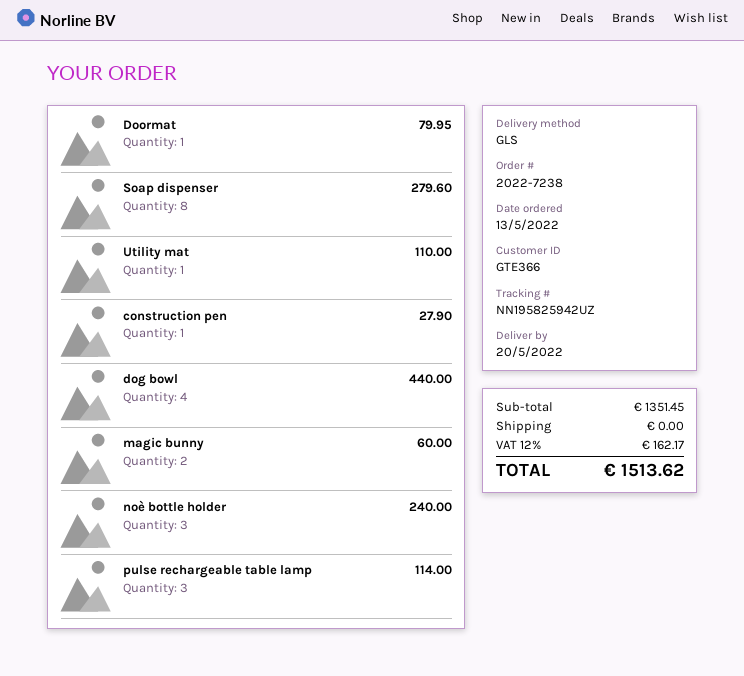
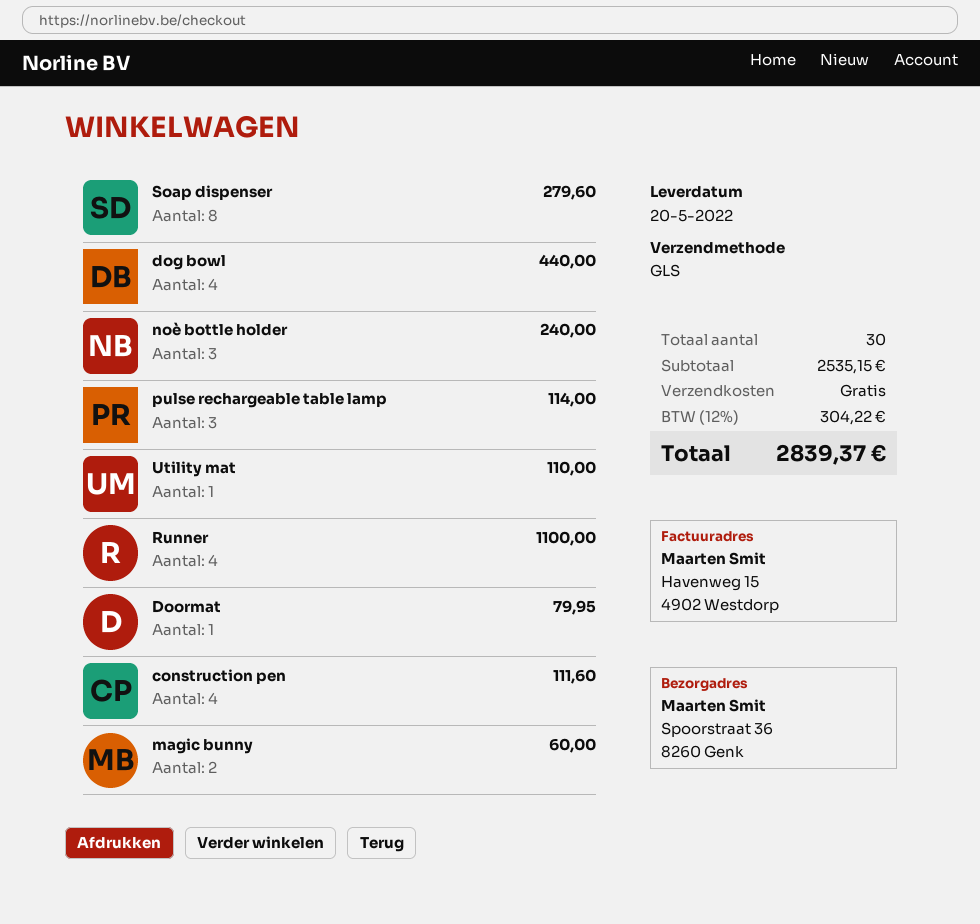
construction pen: 1 for 27.90 -> 4 for 111.60
Runner: none -> 4 for 1100.00
subtotal: 1351.45 -> 2535.15
tax: 12% = 162.17 -> 12% = 304.22
total: 1513.62 -> 2839.37

